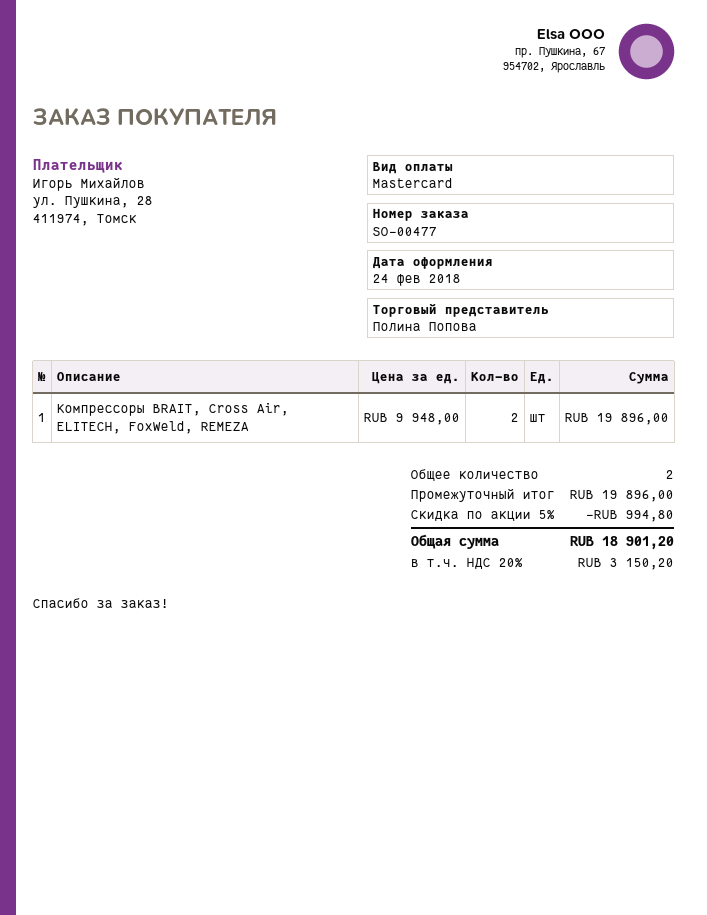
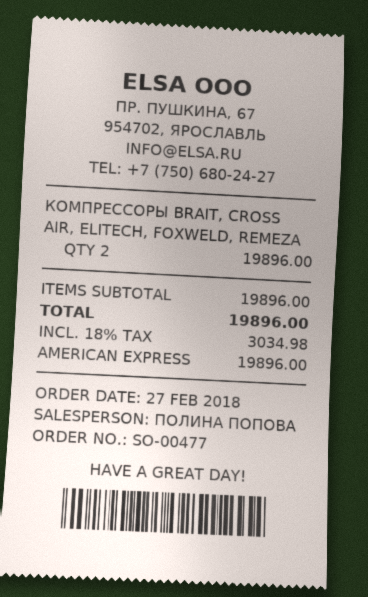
order date: 2018-02-24 -> 2018-02-27
payment method: Mastercard -> American Express
discount: 5% = 994.80 -> none
tax: 20% = 3150.20 -> 18% = 3034.98
total: 18901.20 -> 19896.00

